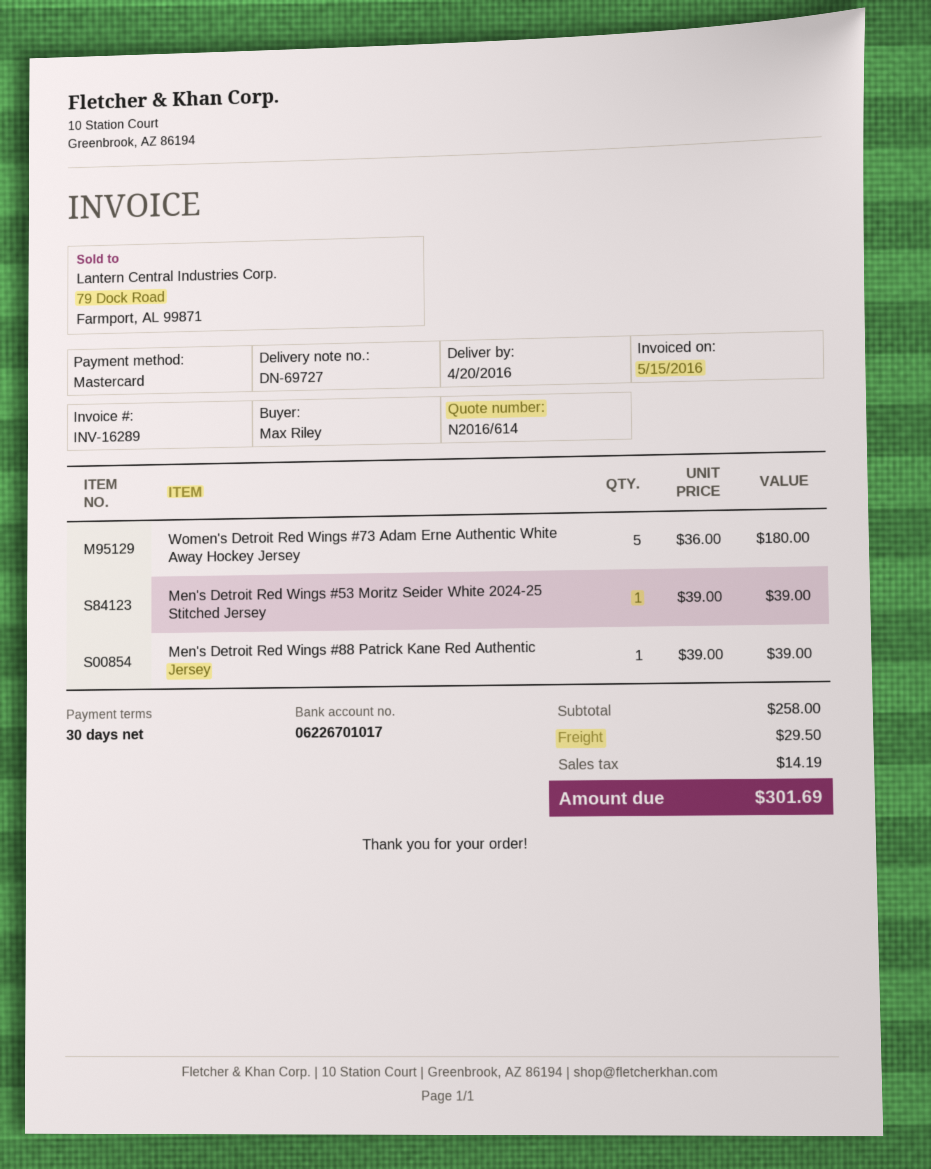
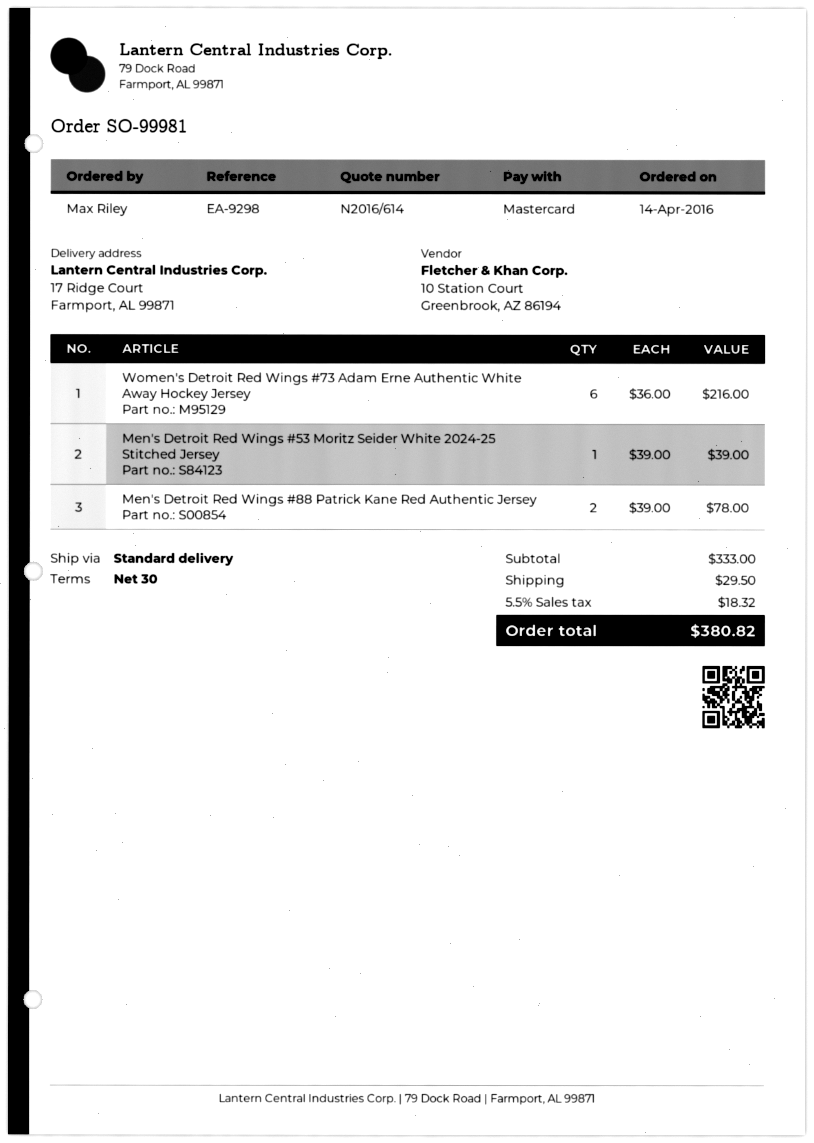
Women's Detroit Red Wings #73 Adam Erne Authentic White Away Hockey Jersey: 5 x 36.00 = 180.00 -> 6 x 36.00 = 216.00
Men's Detroit Red Wings #88 Patrick Kane Red Authentic Jersey: 1 x 39.00 = 39.00 -> 2 x 39.00 = 78.00
subtotal: 258.00 -> 333.00
tax: 14.19 -> 18.32
total: 301.69 -> 380.82

